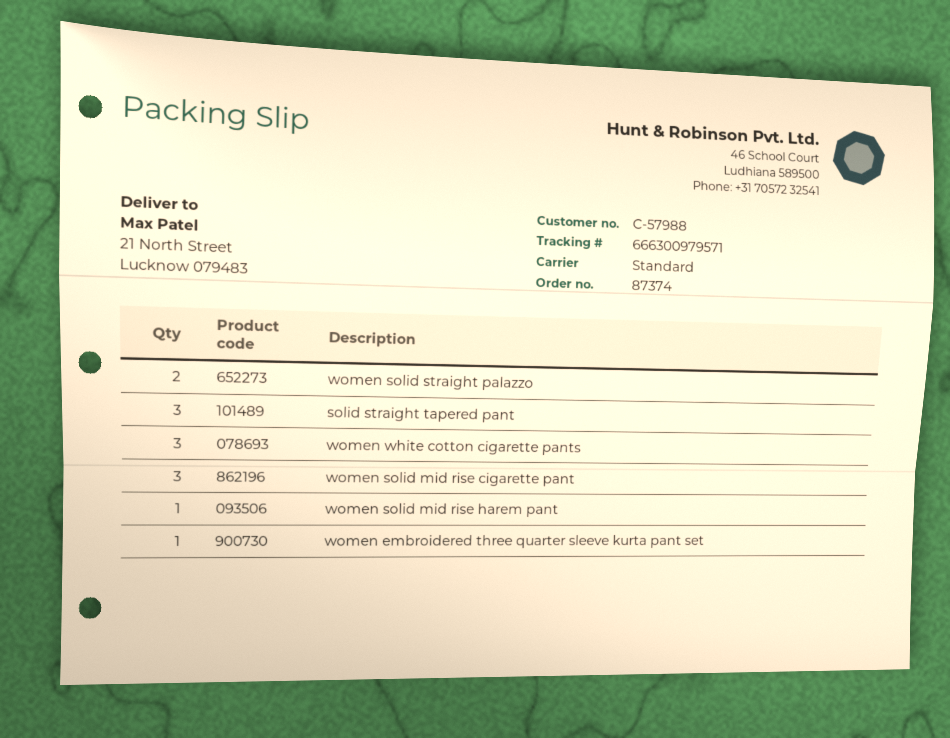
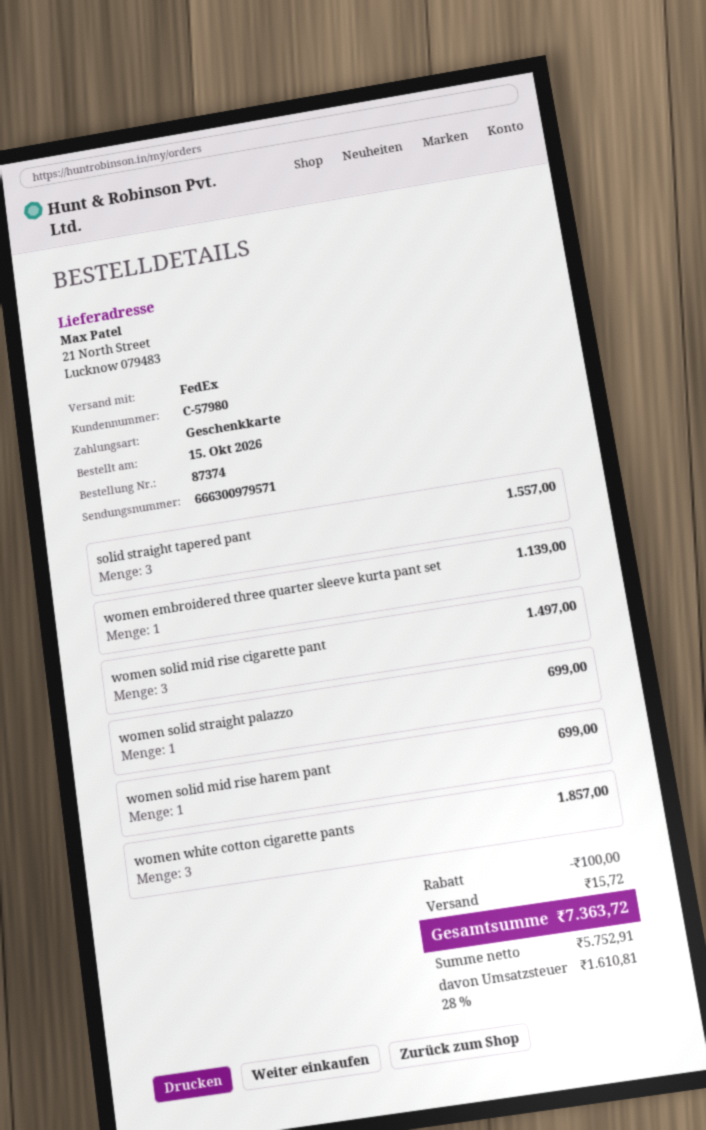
customer number: C-57988 -> C-57980
shipping method: standard -> FedEx
women solid straight palazzo: 2 -> 1

